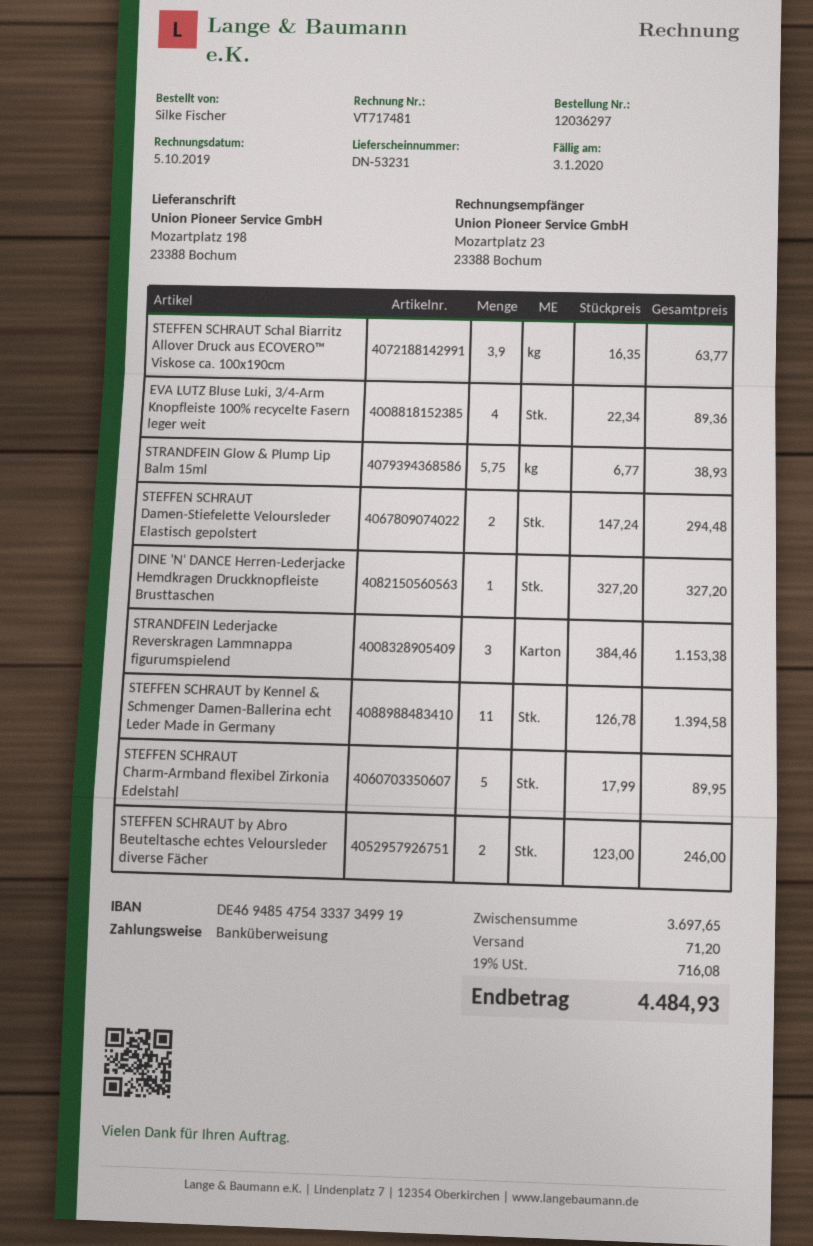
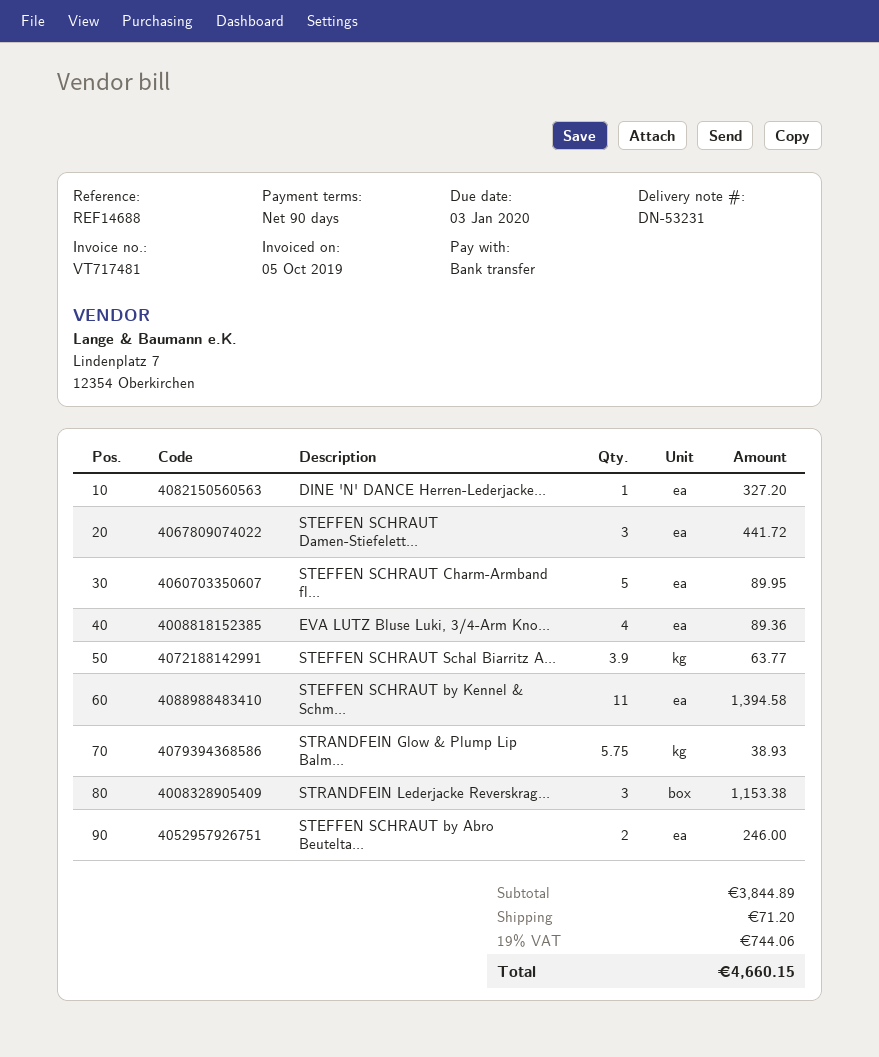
STEFFEN SCHRAUT Damen-Stiefelette Veloursleder Elastisch gepolstert: 2 for 294.48 -> 3 for 441.72
subtotal: 3697.65 -> 3844.89
tax: 19% = 716.08 -> 19% = 744.06
total: 4484.93 -> 4660.15

